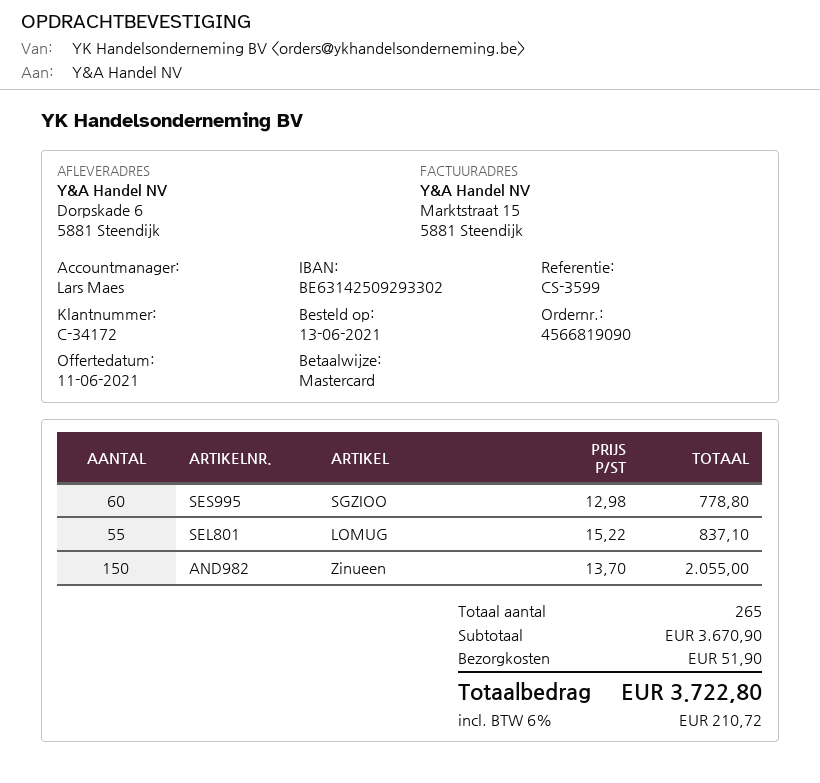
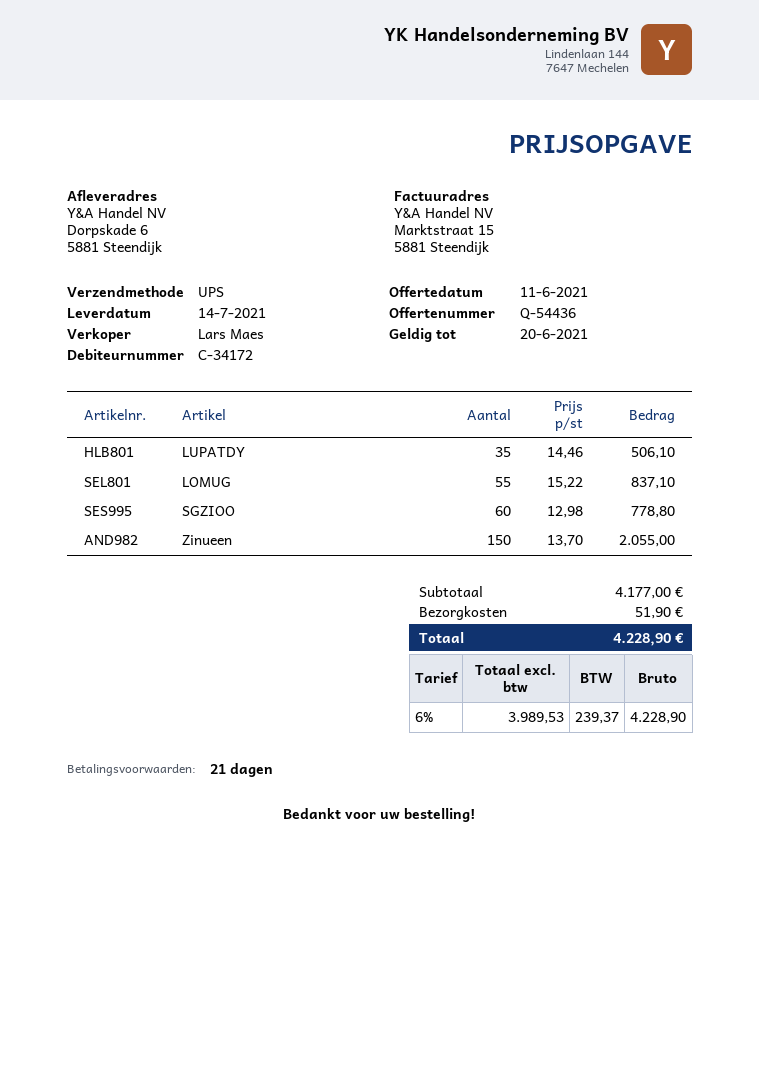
LUPATDY: none -> 35 x 14.46 = 506.10
subtotal: 3670.90 -> 4177.00
tax: 6% = 210.72 -> 6% = 239.37
total: 3722.80 -> 4228.90

